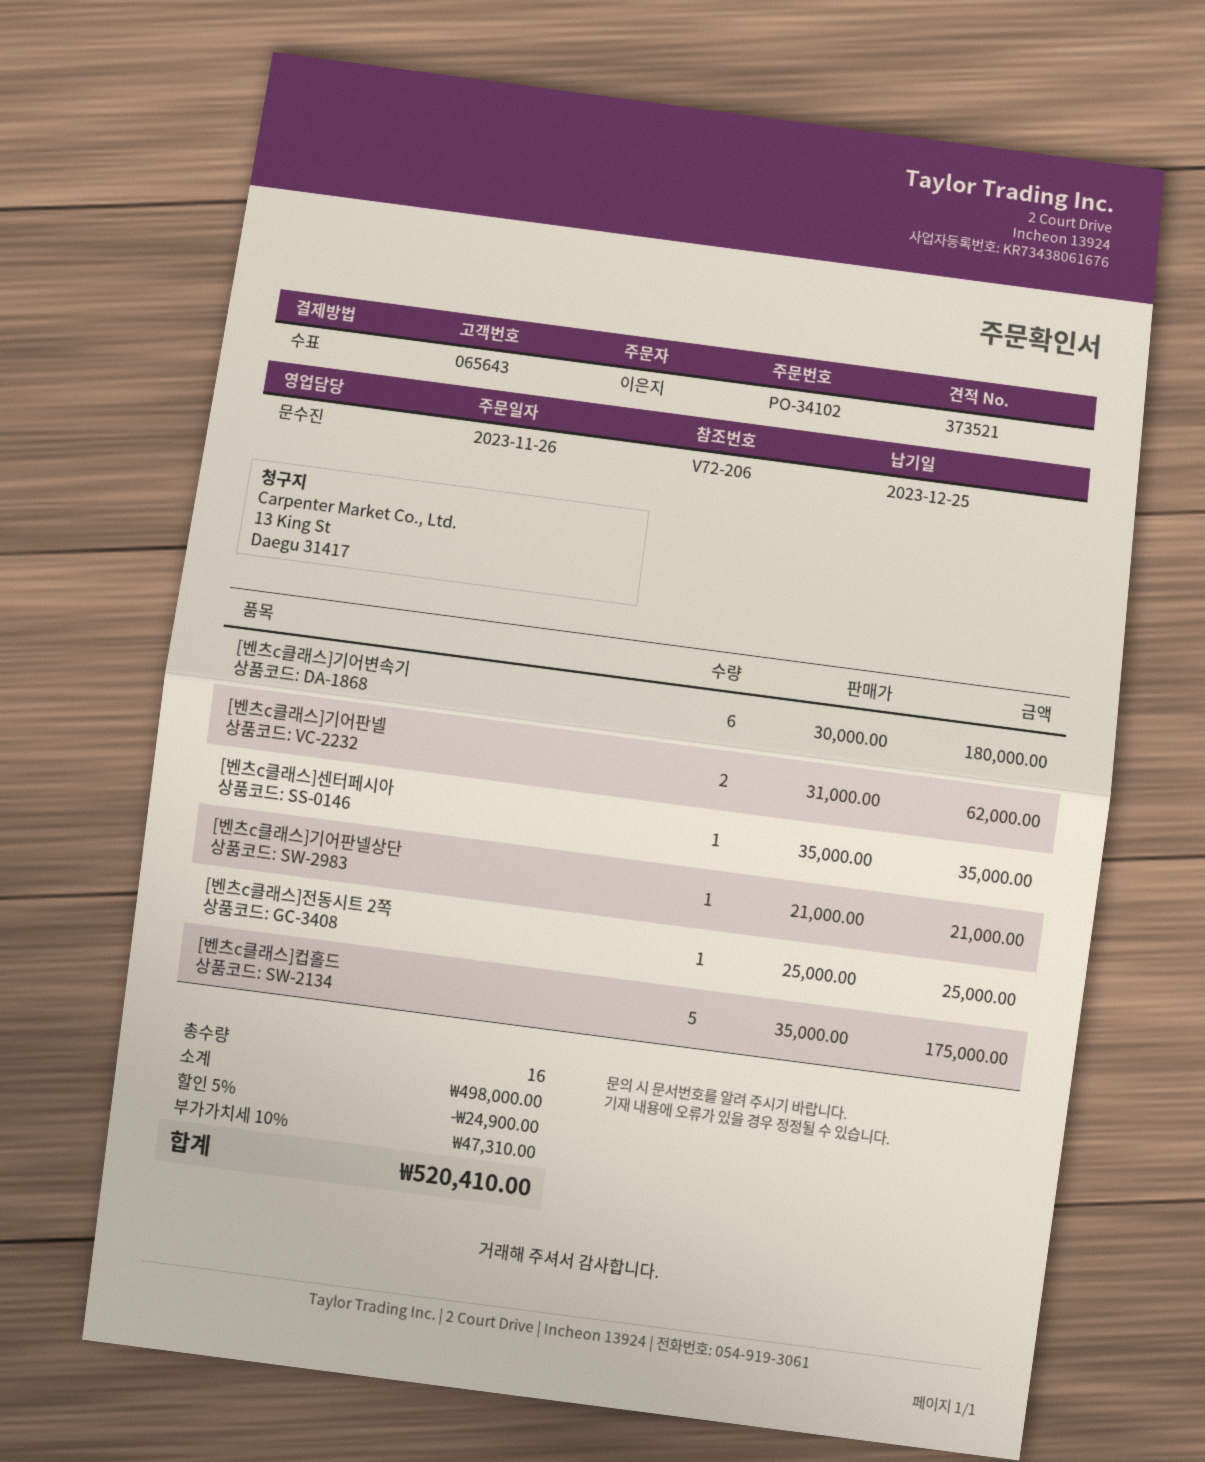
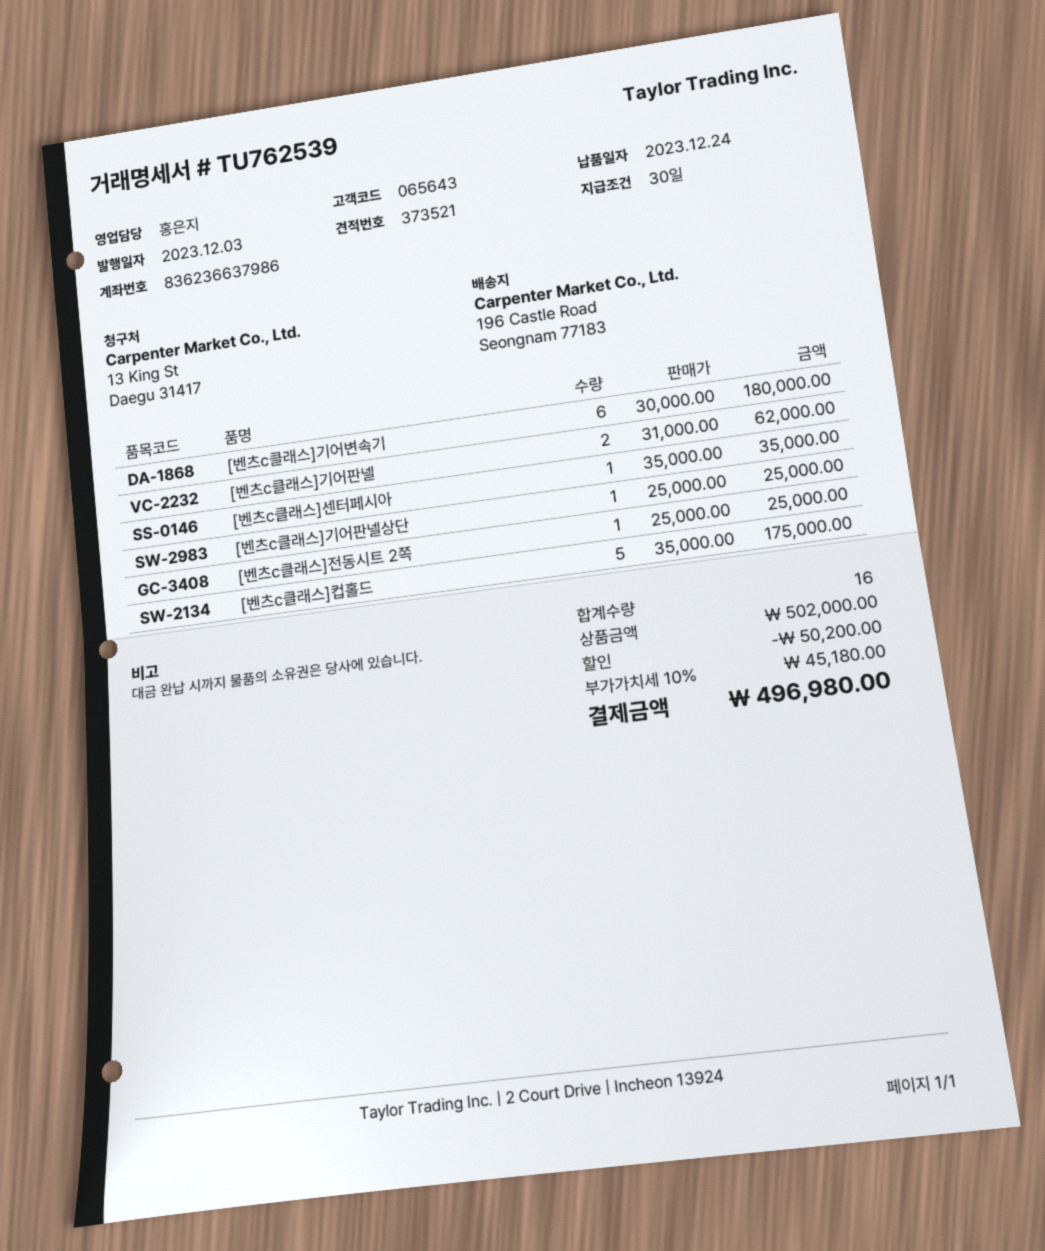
delivery date: 2023-12-25 -> 2023-12-24
sales rep: 문수진 -> 홍은지
[벤츠c클래스]기어판넬상단: 1 x 21000.00 = 21000.00 -> 1 x 25000.00 = 25000.00
subtotal: 498000.00 -> 502000.00
discount: 24900.00 -> 50200.00
tax: 10% = 47310.00 -> 10% = 45180.00
total: 520410.00 -> 496980.00

